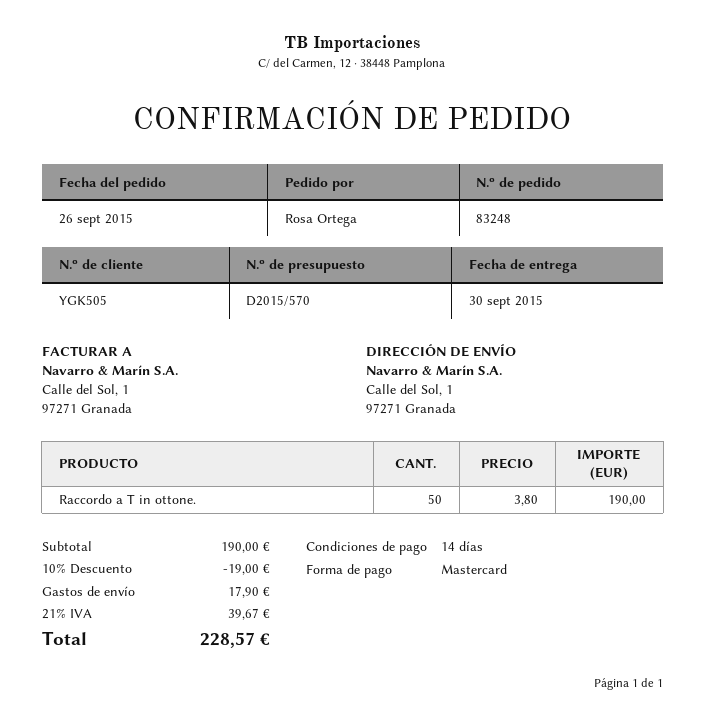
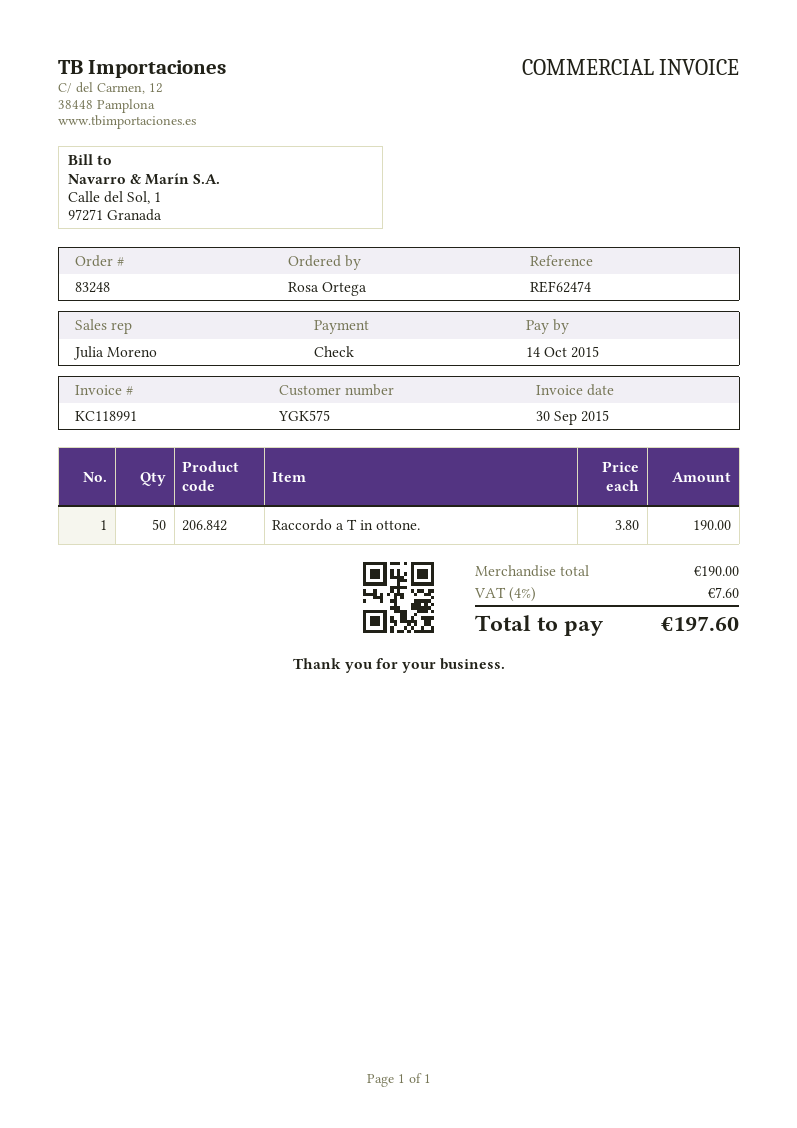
customer number: YGK505 -> YGK575
payment method: Mastercard -> cheque
discount: 10% = 19.00 -> none
shipping: 17.90 -> none
tax: 21% = 39.67 -> 4% = 7.60
total: 228.57 -> 197.60

